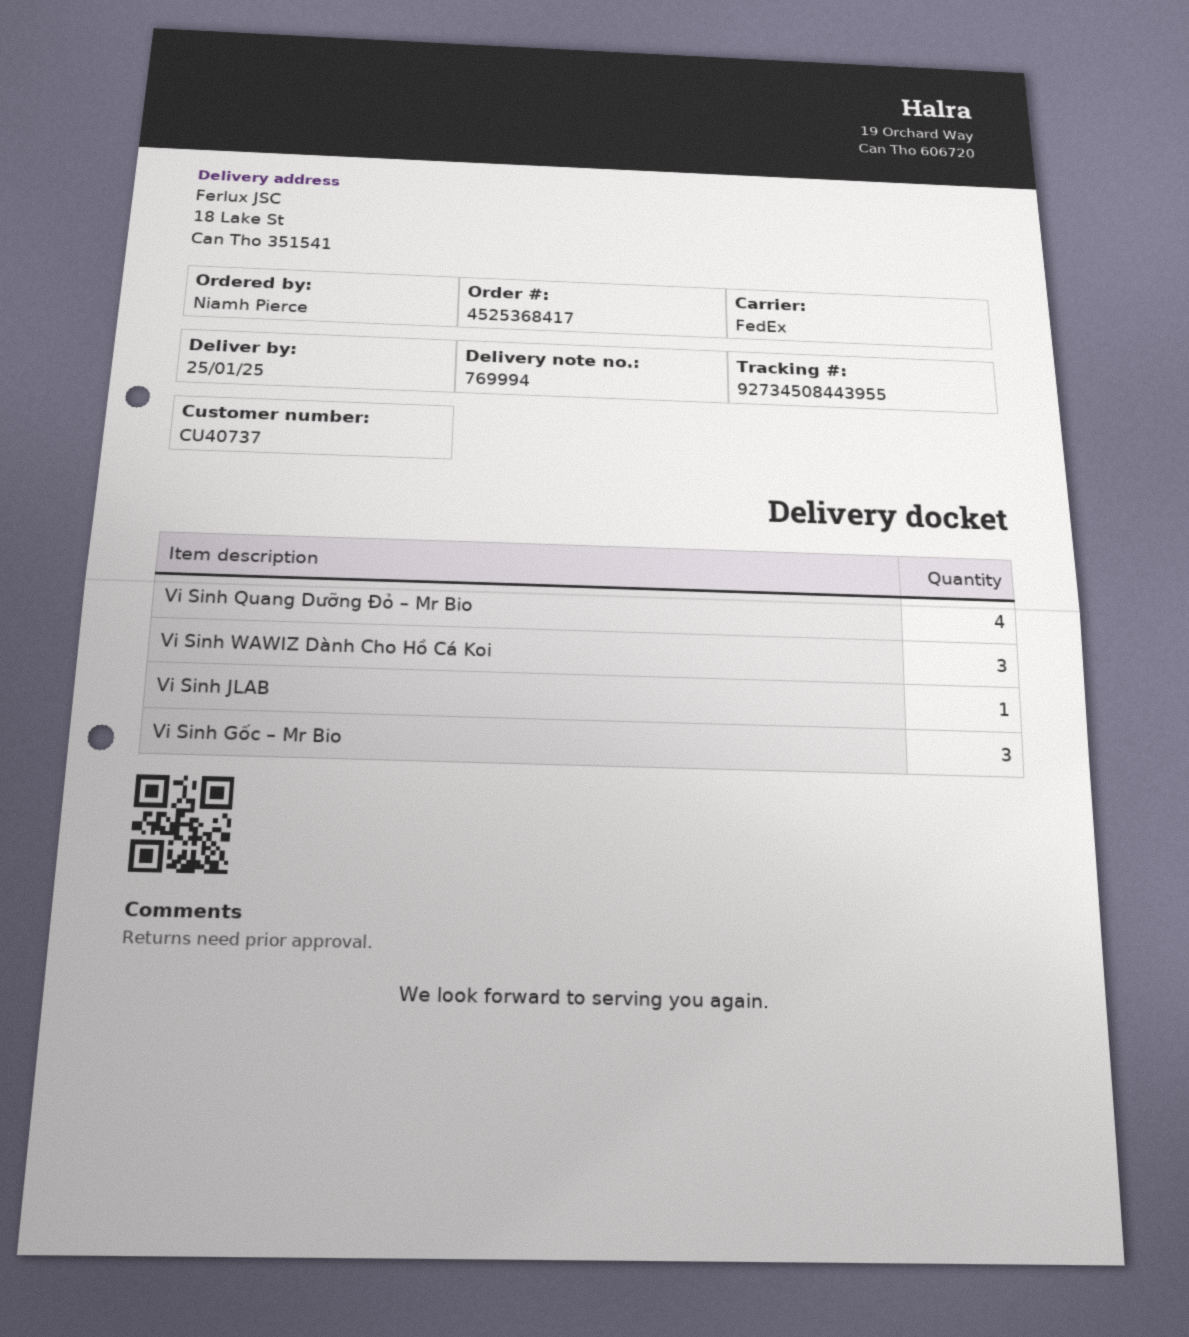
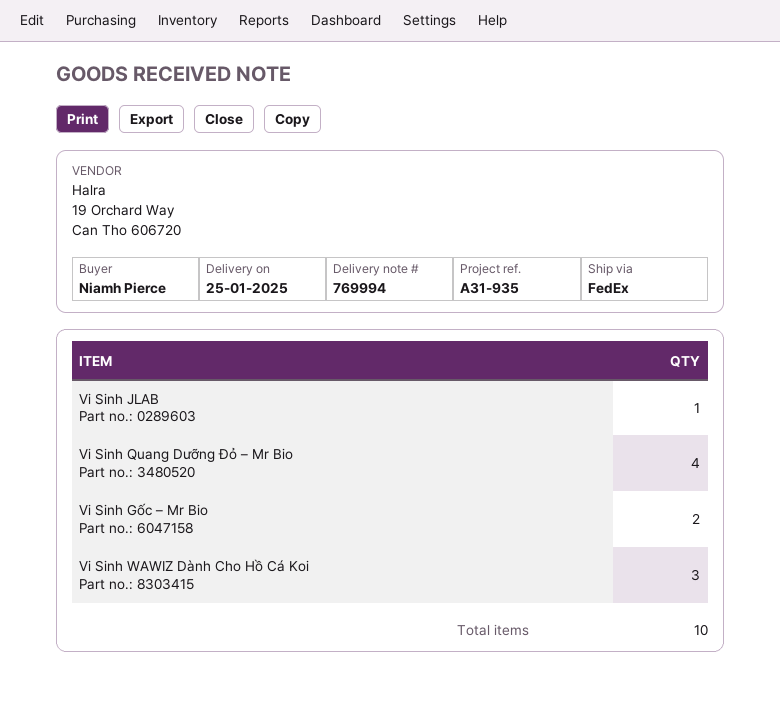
Vi Sinh Gốc – Mr Bio: 3 -> 2

